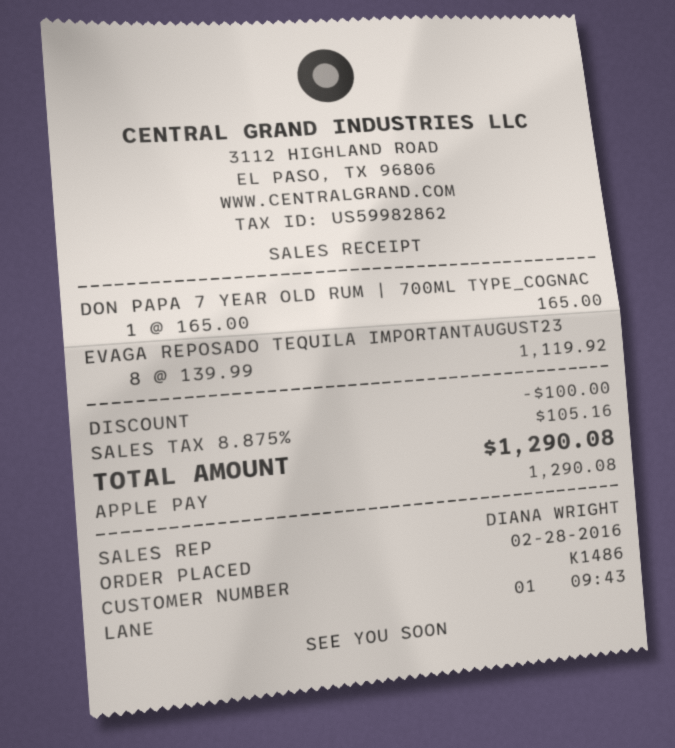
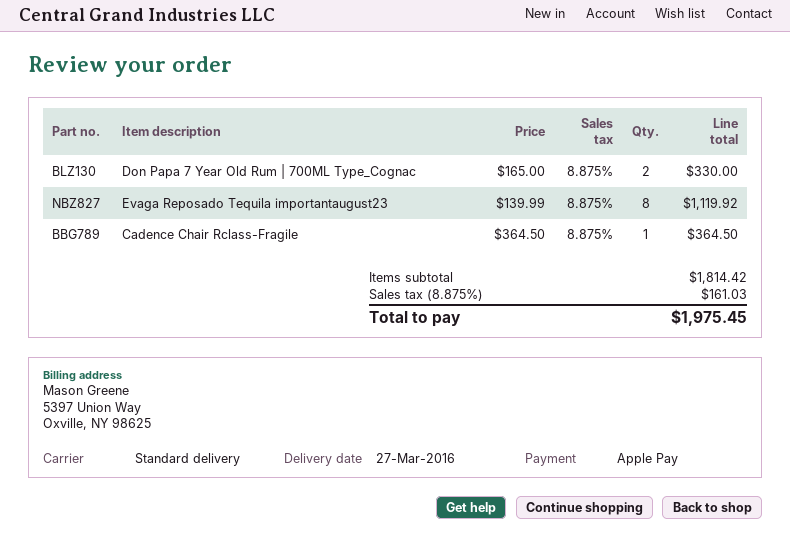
DON PAPA 7 YEAR OLD RUM | 700ML TYPE_COGNAC: 1 x 165.00 = 165.00 -> 2 x 165.00 = 330.00
Cadence Chair Rclass-Fragile: none -> 1 x 364.50 = 364.50
discount: 100.00 -> none
tax: 8.875% = 105.16 -> 8.875% = 161.03
total: 1290.08 -> 1975.45

